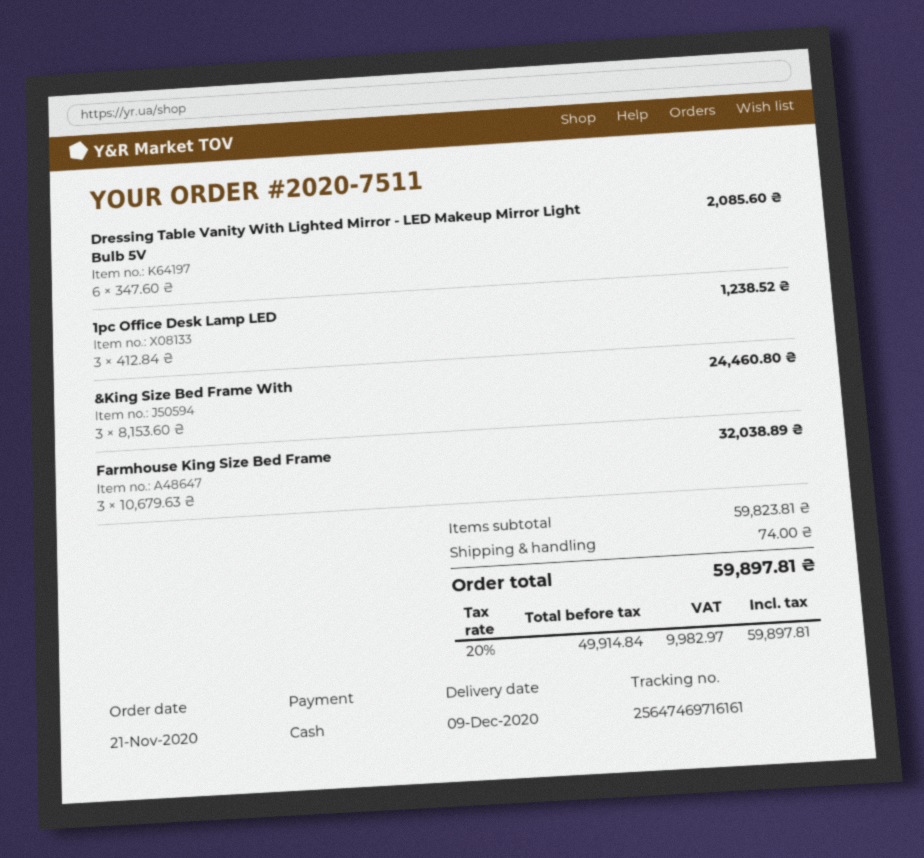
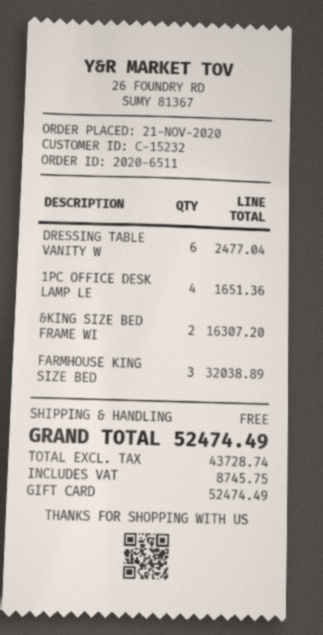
order number: 2020-7511 -> 2020-6511
payment method: cash -> gift card
Dressing Table Vanity With Lighted Mirror - LED Makeup Mirror Light Bulb 5V: 6 for 2085.60 -> 6 for 2477.04
1pc Office Desk Lamp LED: 3 for 1238.52 -> 4 for 1651.36
&King Size Bed Frame With: 3 for 24460.80 -> 2 for 16307.20
shipping: 74.00 -> 0.00
net: 49914.84 -> 43728.74
tax: 9982.97 -> 8745.75
total: 59897.81 -> 52474.49

